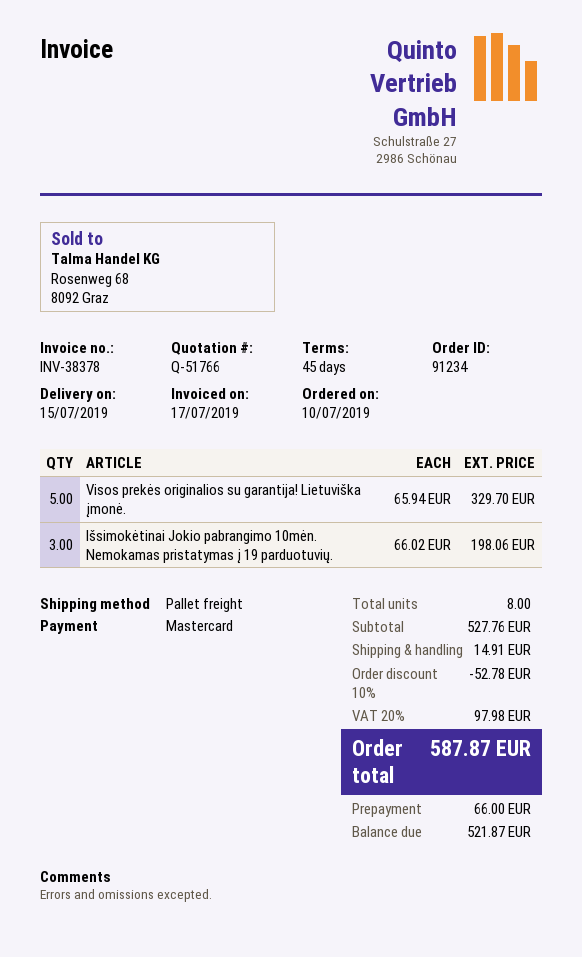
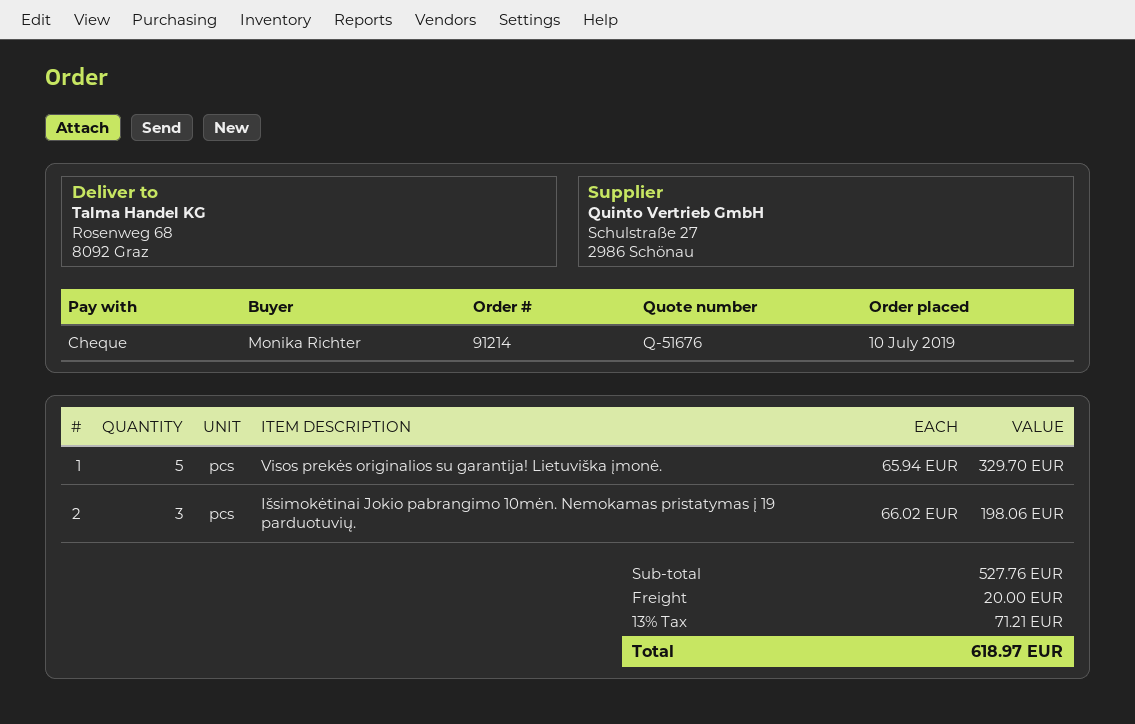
quote number: Q-51766 -> Q-51676
order number: 91234 -> 91214
payment method: Mastercard -> cheque
discount: 10% = 52.78 -> none
shipping: 14.91 -> 20.00
tax: 20% = 97.98 -> 13% = 71.21
total: 587.87 -> 618.97

